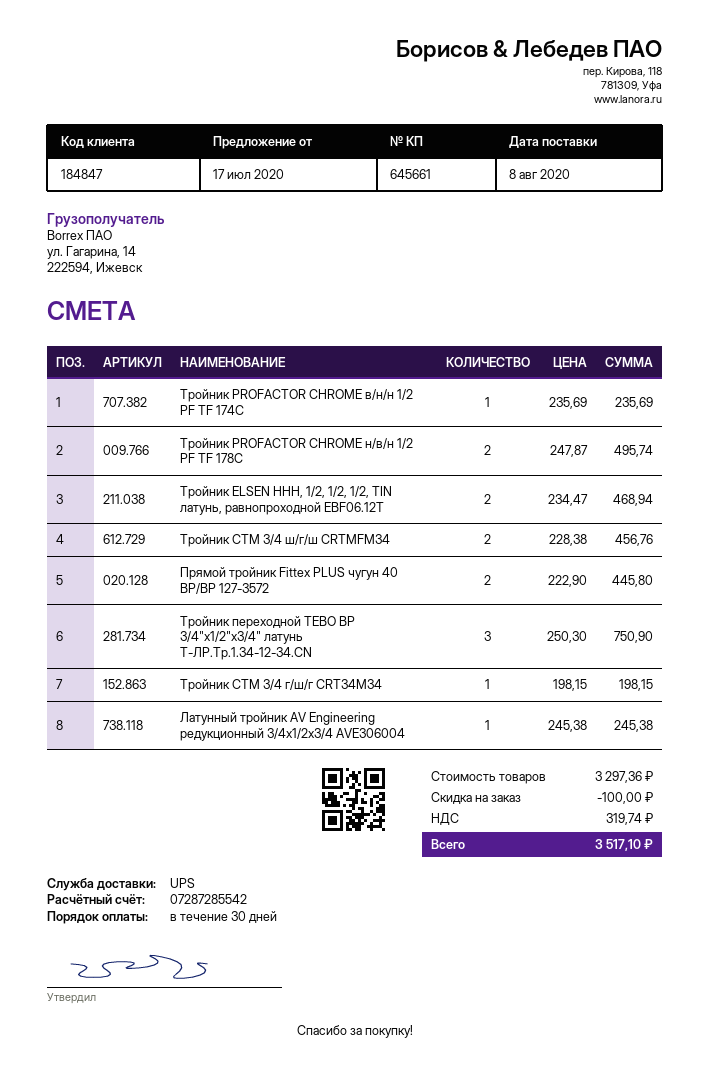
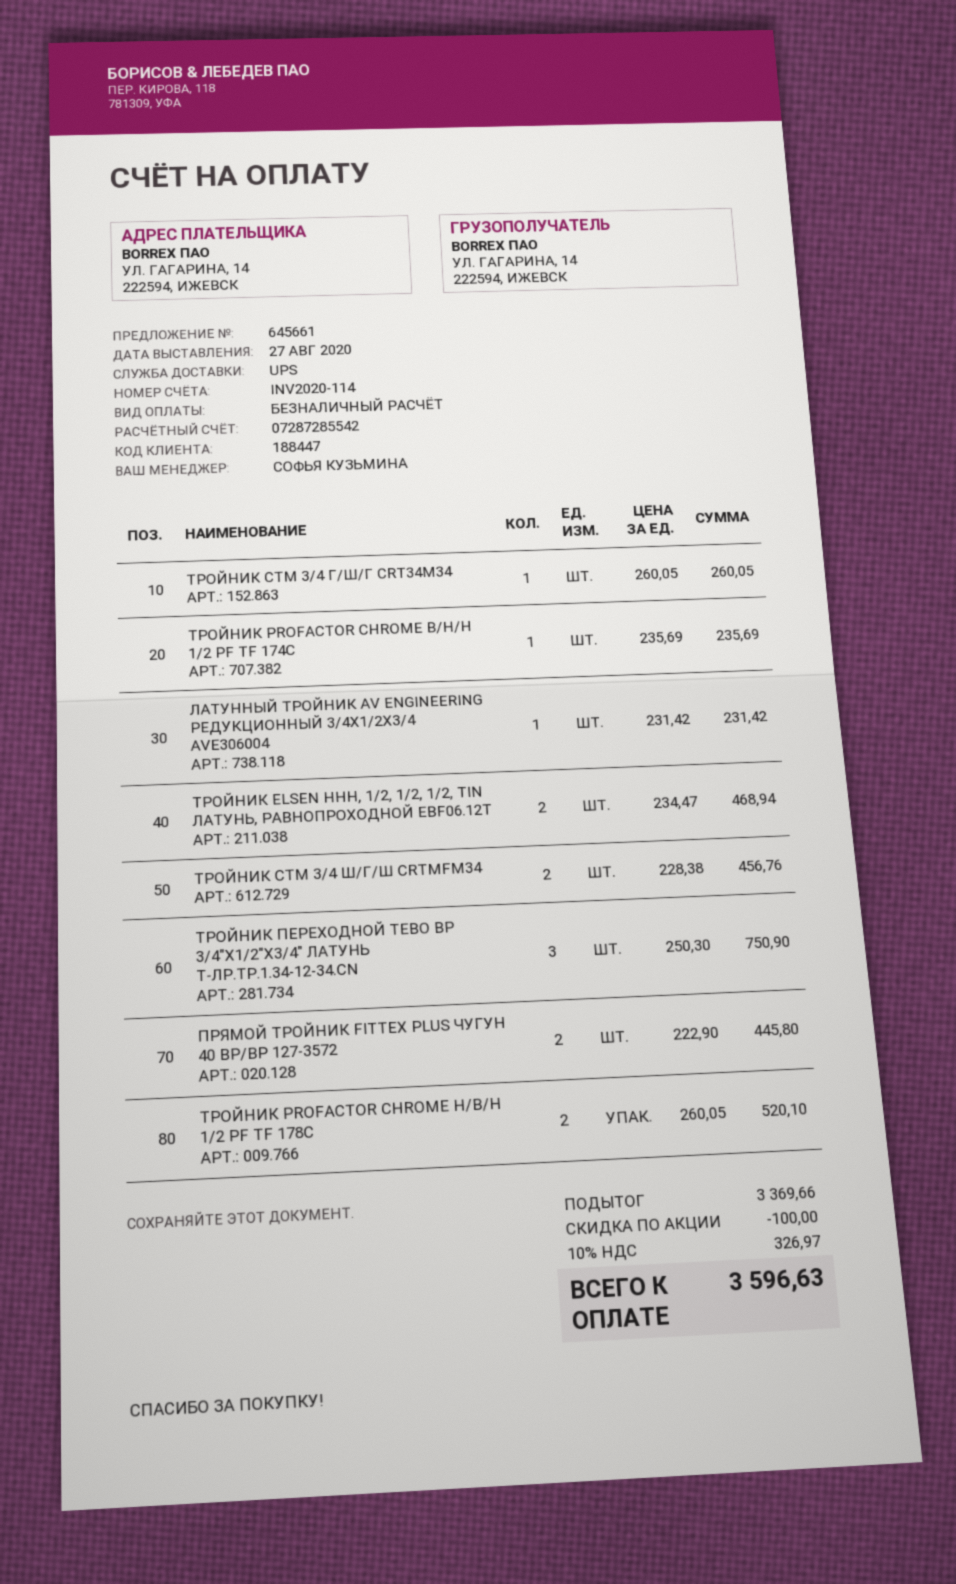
customer number: 184847 -> 188447
Тройник PROFACTOR CHROME н/в/н 1/2 PF TF 178C: 2 x 247.87 = 495.74 -> 2 x 260.05 = 520.10
Тройник СТМ 3/4 г/ш/г CRT34M34: 1 x 198.15 = 198.15 -> 1 x 260.05 = 260.05
Латунный тройник AV Engineering редукционный 3/4x1/2x3/4 AVE306004: 1 x 245.38 = 245.38 -> 1 x 231.42 = 231.42
subtotal: 3297.36 -> 3369.66
tax: 319.74 -> 326.97
total: 3517.10 -> 3596.63

